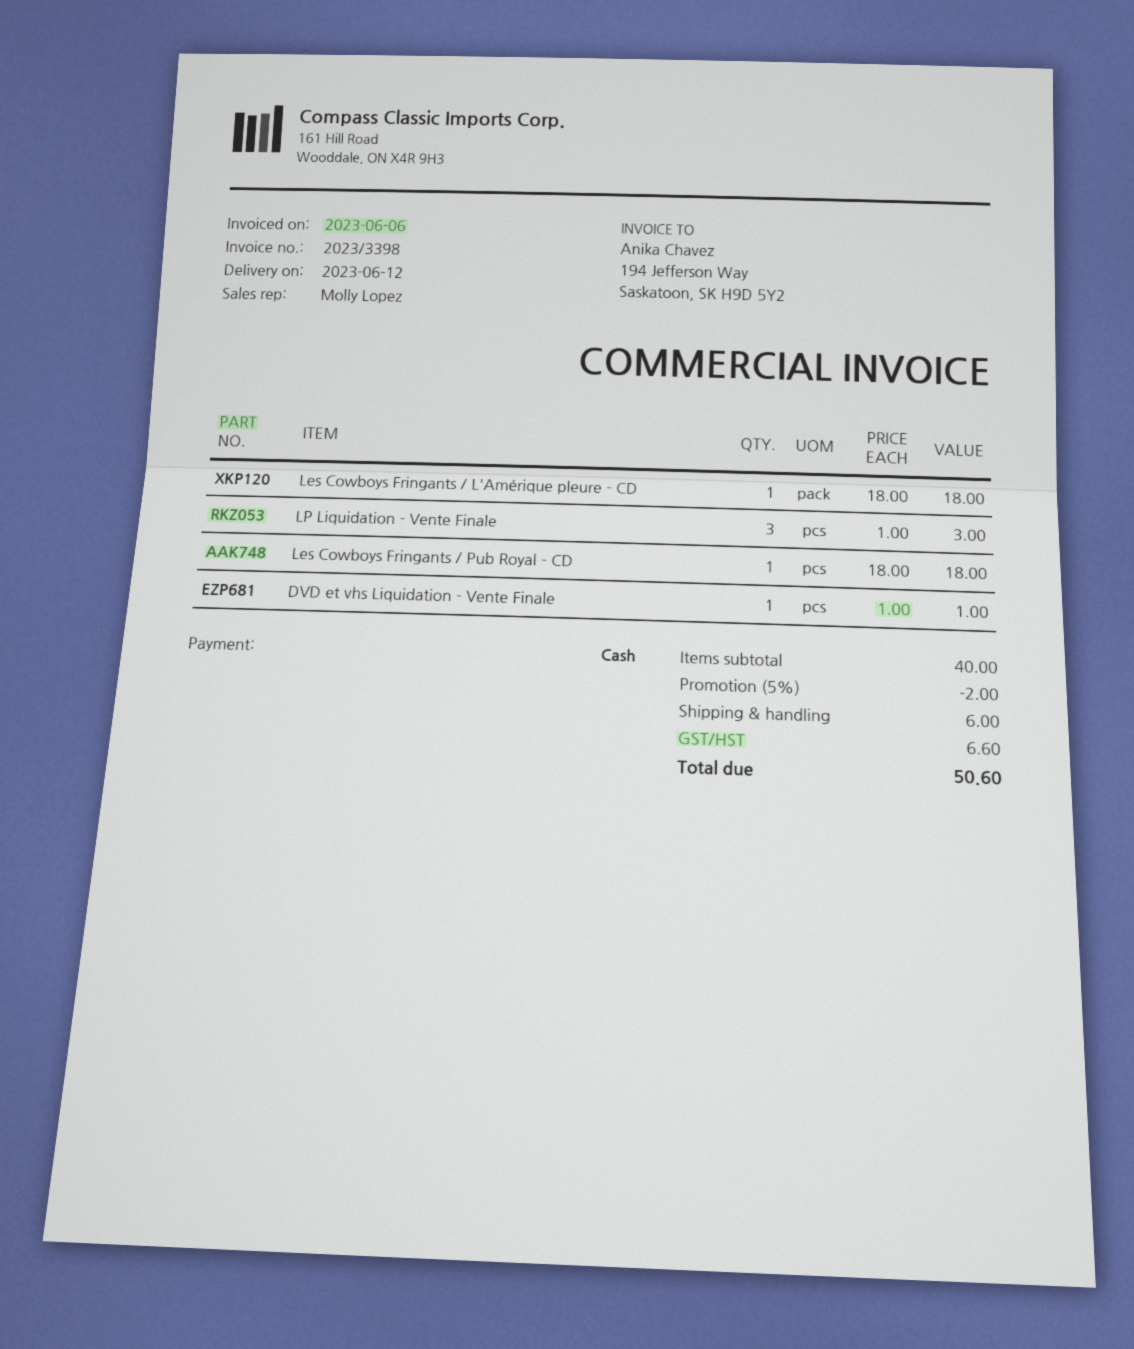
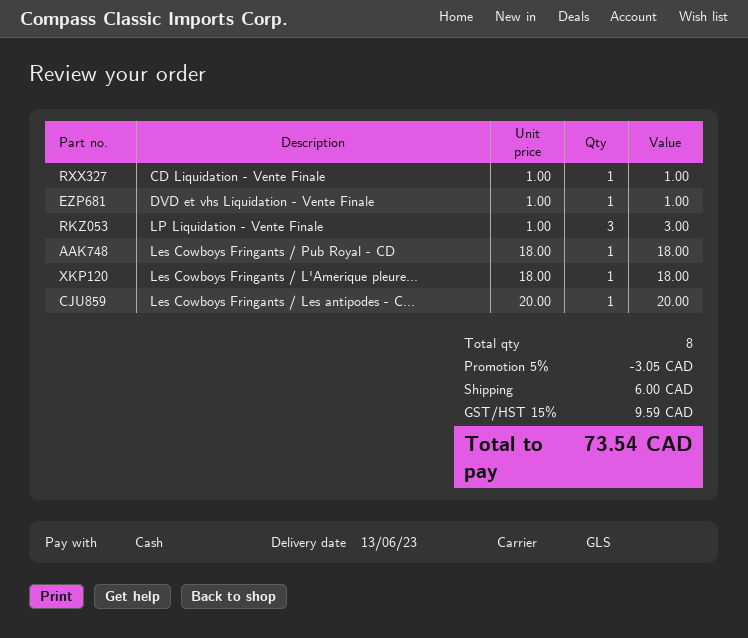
delivery date: 2023-06-12 -> 2023-06-13
CD Liquidation - Vente Finale: none -> 1 x 1.00 = 1.00
Les Cowboys Fringants / Les antipodes - C...: none -> 1 x 20.00 = 20.00
discount: 5% = 2.00 -> 5% = 3.05
tax: 6.60 -> 9.59
total: 50.60 -> 73.54

